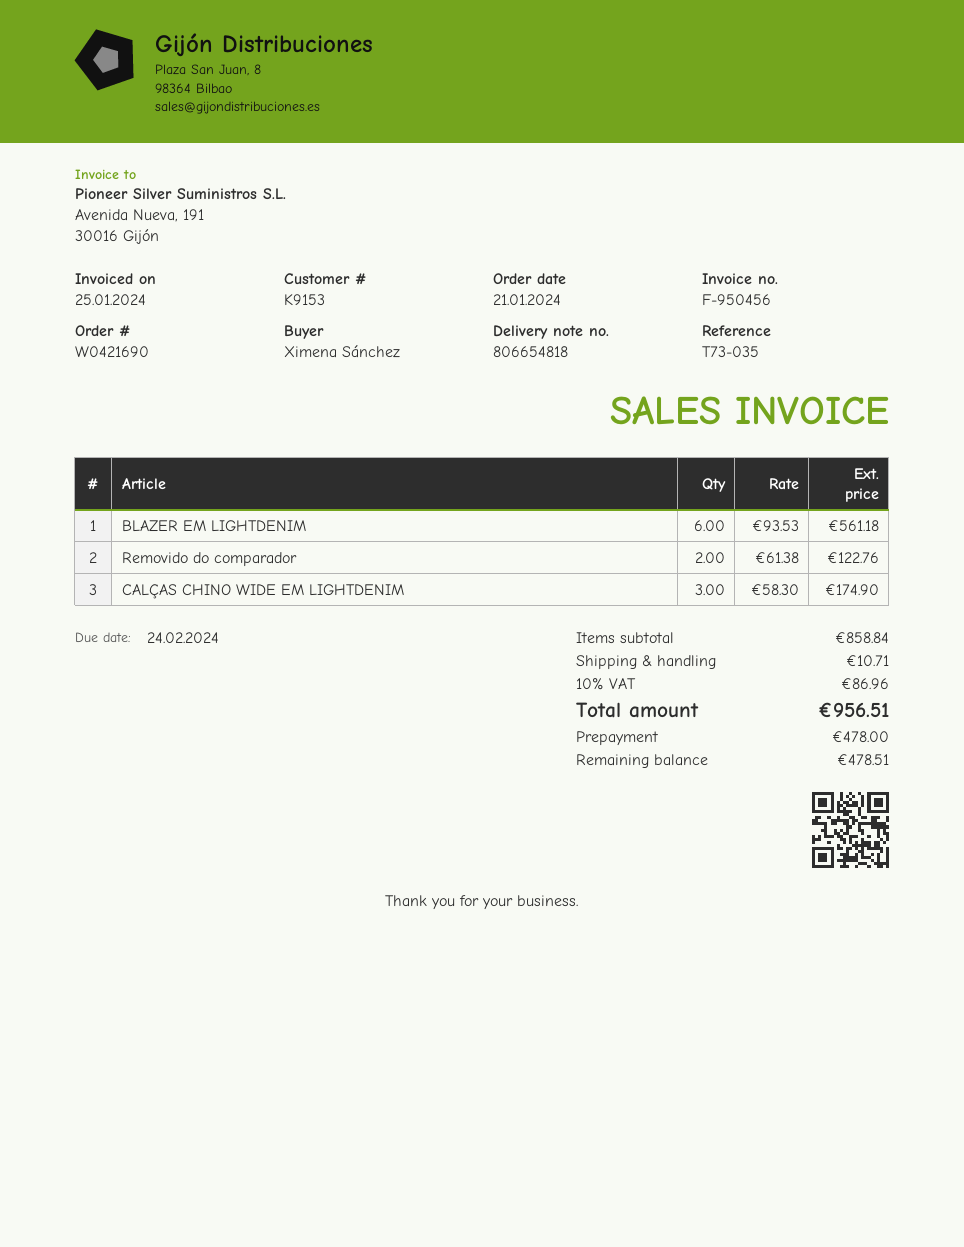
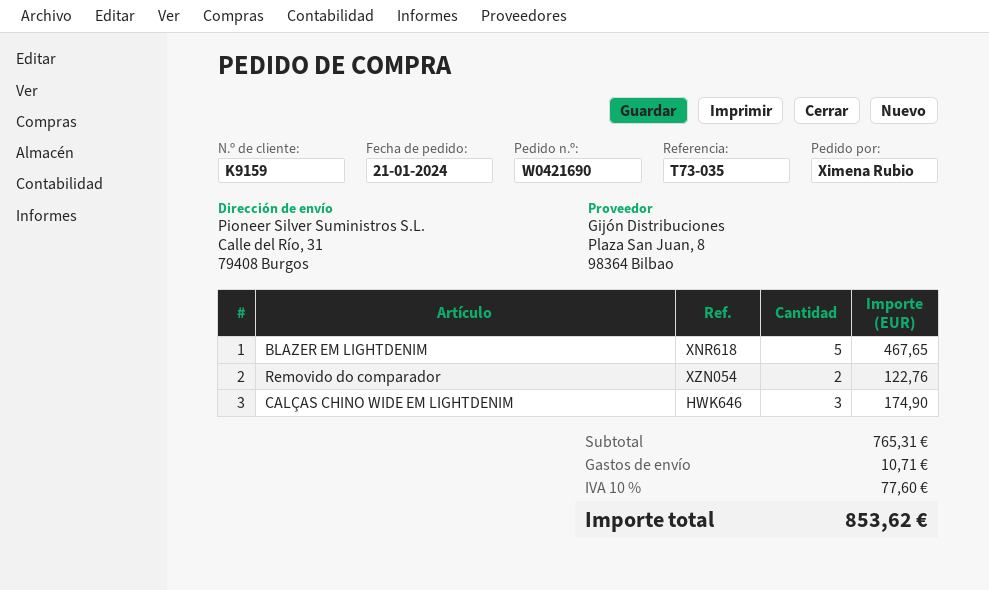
customer number: K9153 -> K9159
ordered by: Ximena Sánchez -> Ximena Rubio
BLAZER EM LIGHTDENIM: 6 for 561.18 -> 5 for 467.65
subtotal: 858.84 -> 765.31
tax: 10% = 86.96 -> 10% = 77.60
total: 956.51 -> 853.62

